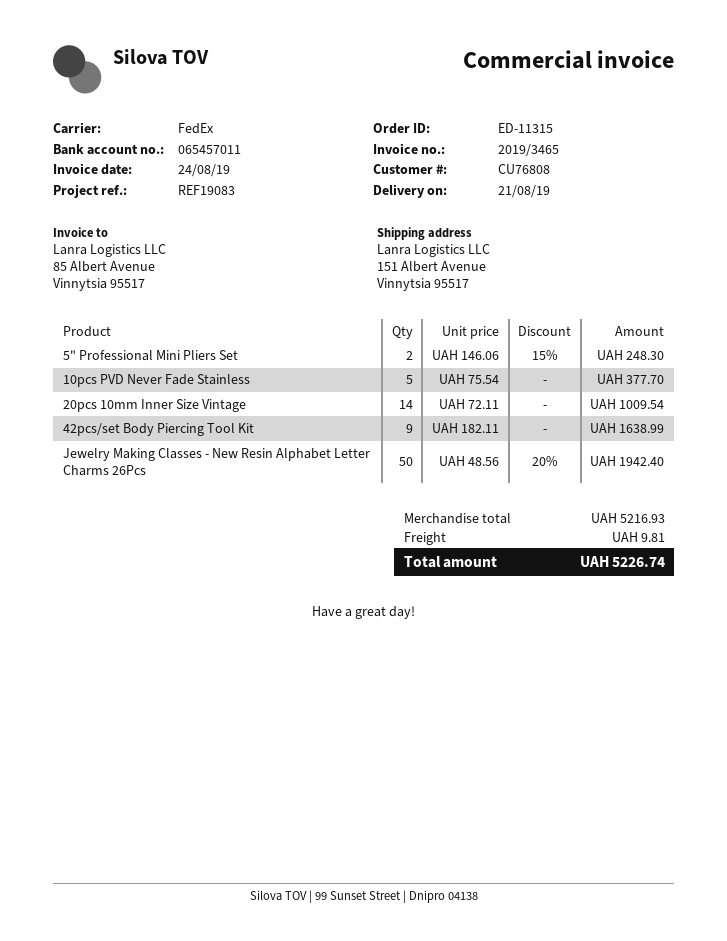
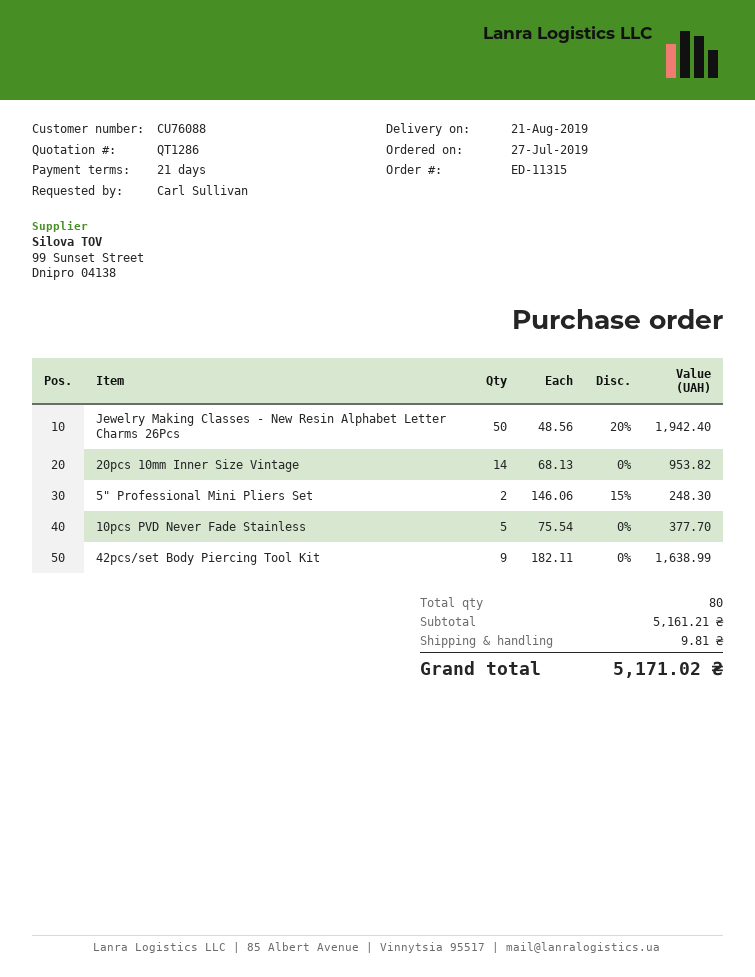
customer number: CU76808 -> CU76088
20pcs 10mm Inner Size Vintage: 14 x 72.11 = 1009.54 -> 14 x 68.13 = 953.82
subtotal: 5216.93 -> 5161.21
total: 5226.74 -> 5171.02

